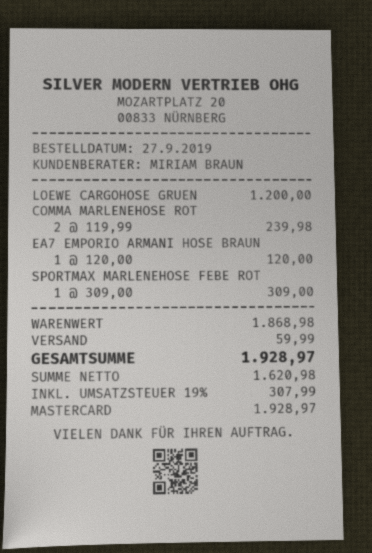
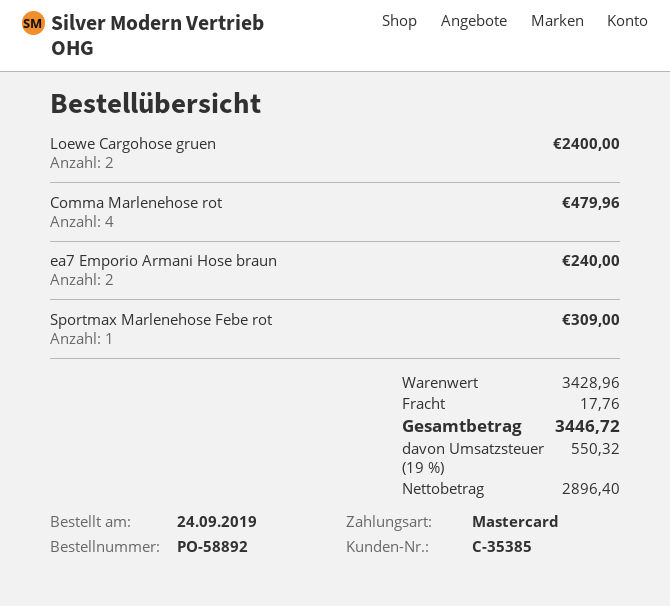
order date: 2019-09-27 -> 2019-09-24
LOEWE CARGOHOSE GRUEN: 1 for 1200.00 -> 2 for 2400.00
COMMA MARLENEHOSE ROT: 2 for 239.98 -> 4 for 479.96
EA7 EMPORIO ARMANI HOSE BRAUN: 1 for 120.00 -> 2 for 240.00
subtotal: 1868.98 -> 3428.96
shipping: 59.99 -> 17.76
net: 1620.98 -> 2896.40
tax: 19% = 307.99 -> 19% = 550.32
total: 1928.97 -> 3446.72

